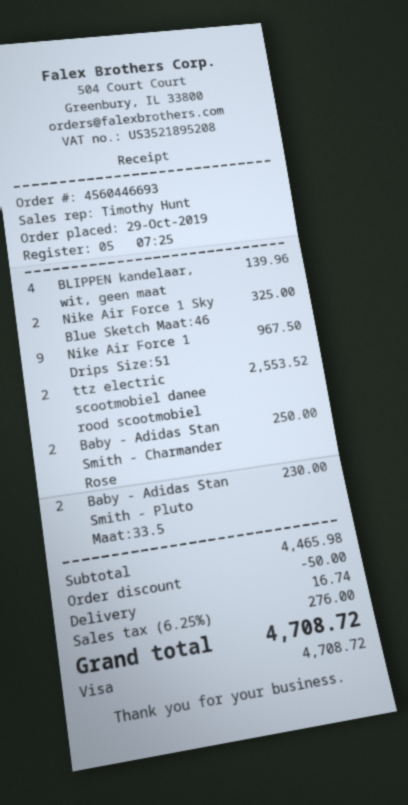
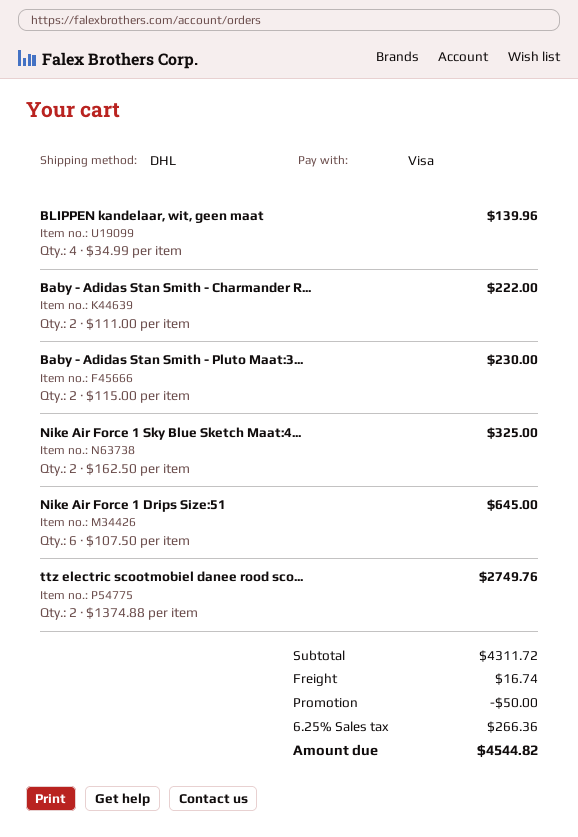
Nike Air Force 1 Drips Size:51: 9 for 967.50 -> 6 for 645.00
ttz electric scootmobiel danee rood scootmobiel: 2 for 2553.52 -> 2 for 2749.76
Baby - Adidas Stan Smith - Charmander Rose: 2 for 250.00 -> 2 for 222.00
subtotal: 4465.98 -> 4311.72
tax: 6.25% = 276.00 -> 6.25% = 266.36
total: 4708.72 -> 4544.82

